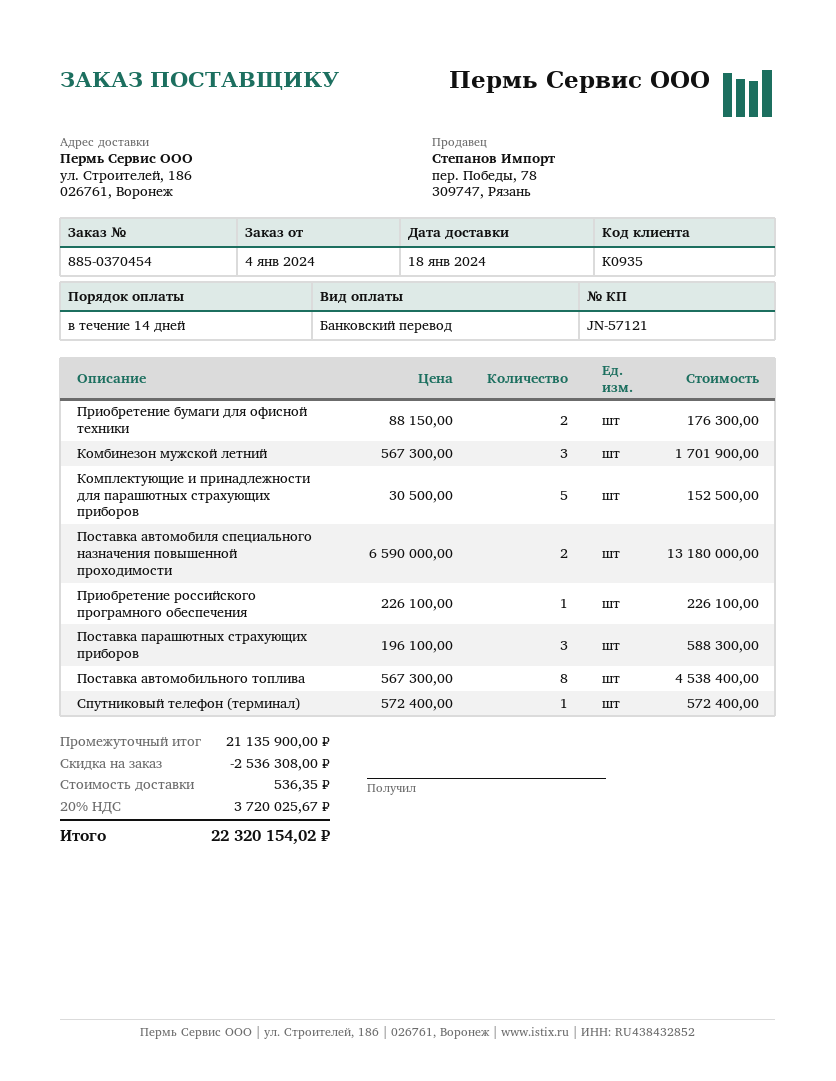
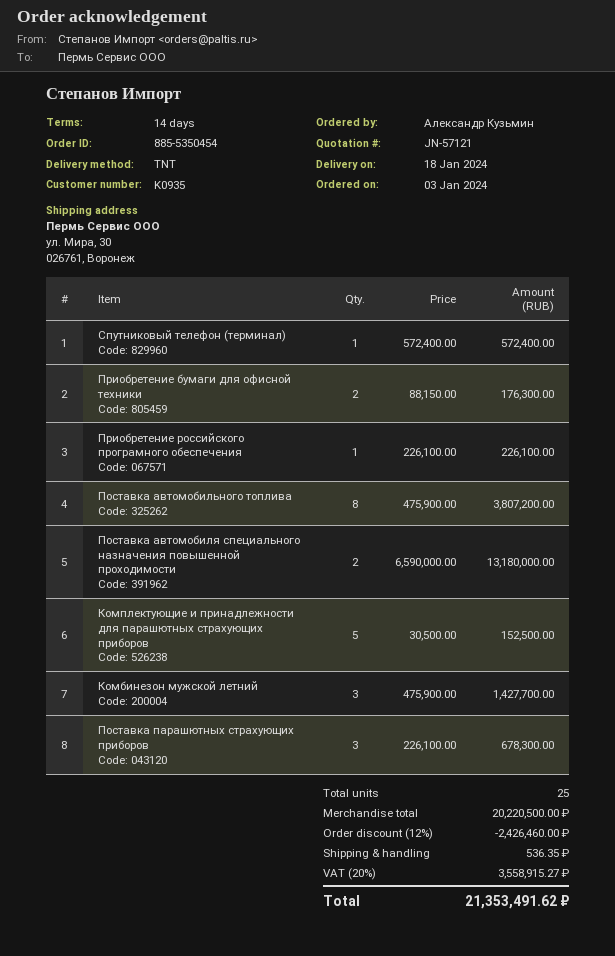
order number: 885-0370454 -> 885-5350454
order date: 2024-01-04 -> 2024-01-03
ship to: ул. Строителей, 186, 026761, Воронеж -> ул. Мира, 30, 026761, Воронеж
Комбинезон мужской летний: 3 x 567300.00 = 1701900.00 -> 3 x 475900.00 = 1427700.00
Поставка парашютных страхующих приборов: 3 x 196100.00 = 588300.00 -> 3 x 226100.00 = 678300.00
Поставка автомобильного топлива: 8 x 567300.00 = 4538400.00 -> 8 x 475900.00 = 3807200.00
subtotal: 21135900.00 -> 20220500.00
discount: 2536308.00 -> 2426460.00
tax: 20% = 3720025.67 -> 20% = 3558915.27
total: 22320154.02 -> 21353491.62

